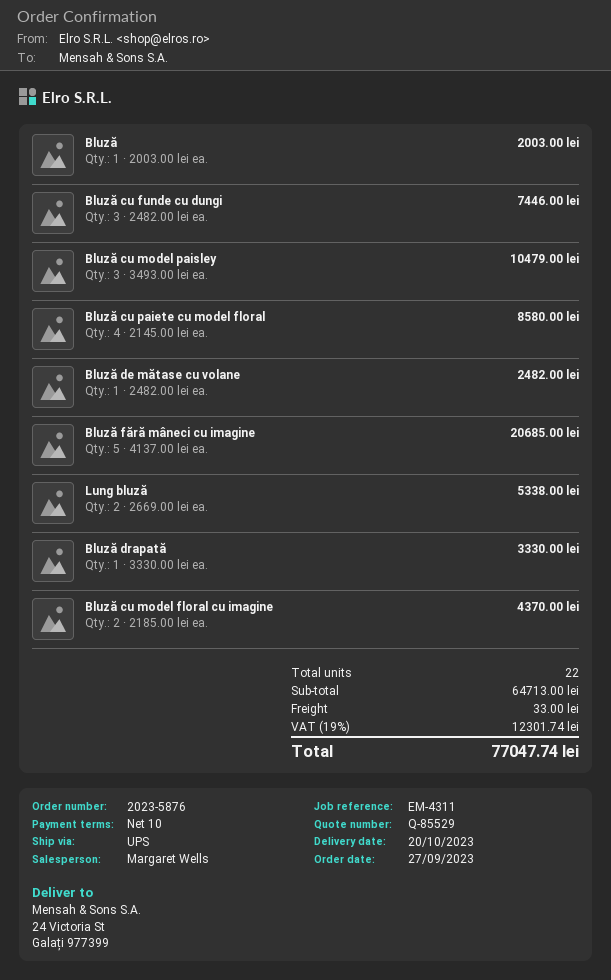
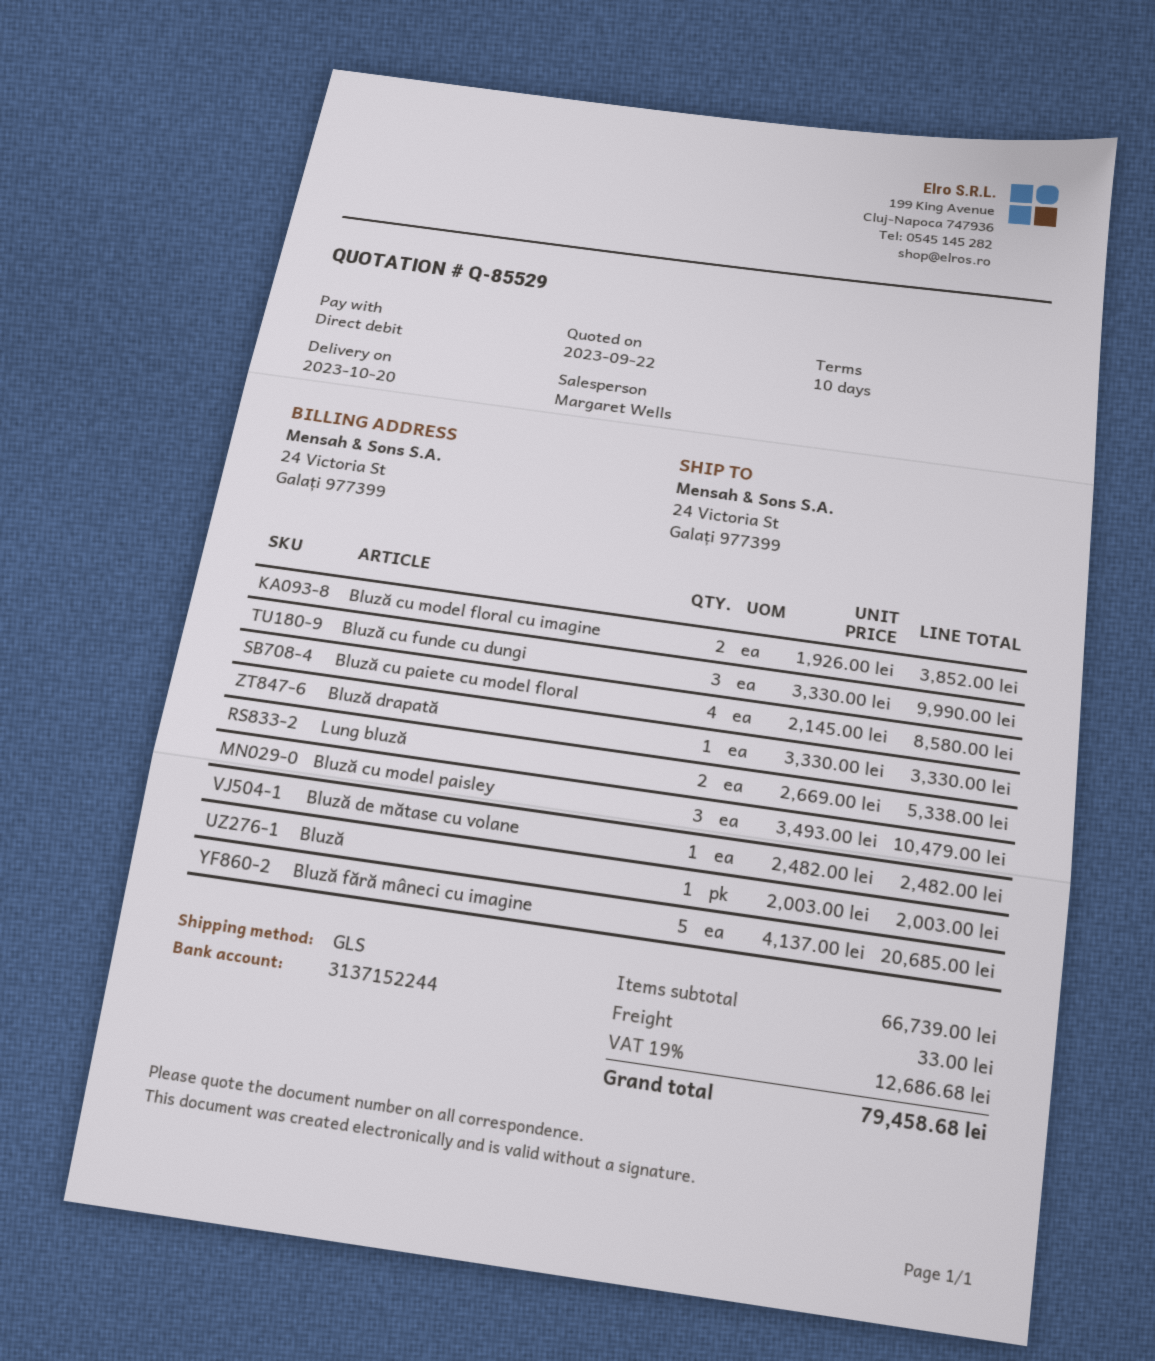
shipping method: UPS -> GLS
Bluză cu funde cu dungi: 3 x 2482.00 = 7446.00 -> 3 x 3330.00 = 9990.00
Bluză cu model floral cu imagine: 2 x 2185.00 = 4370.00 -> 2 x 1926.00 = 3852.00
subtotal: 64713.00 -> 66739.00
tax: 19% = 12301.74 -> 19% = 12686.68
total: 77047.74 -> 79458.68

